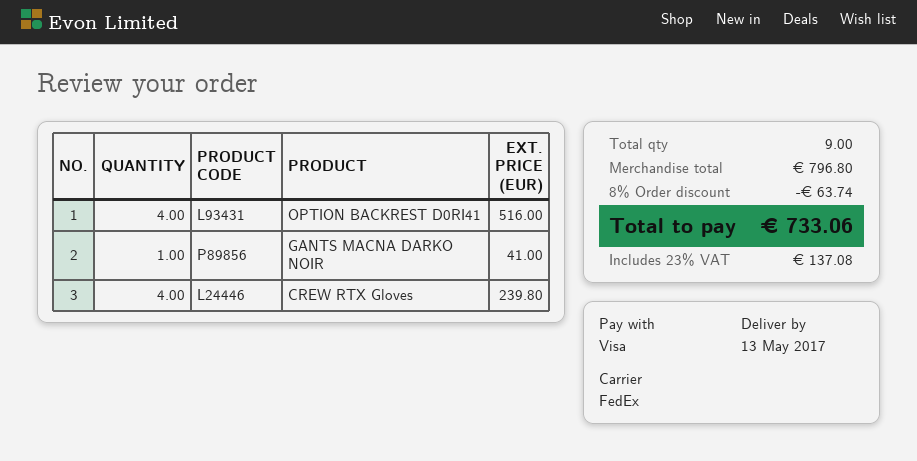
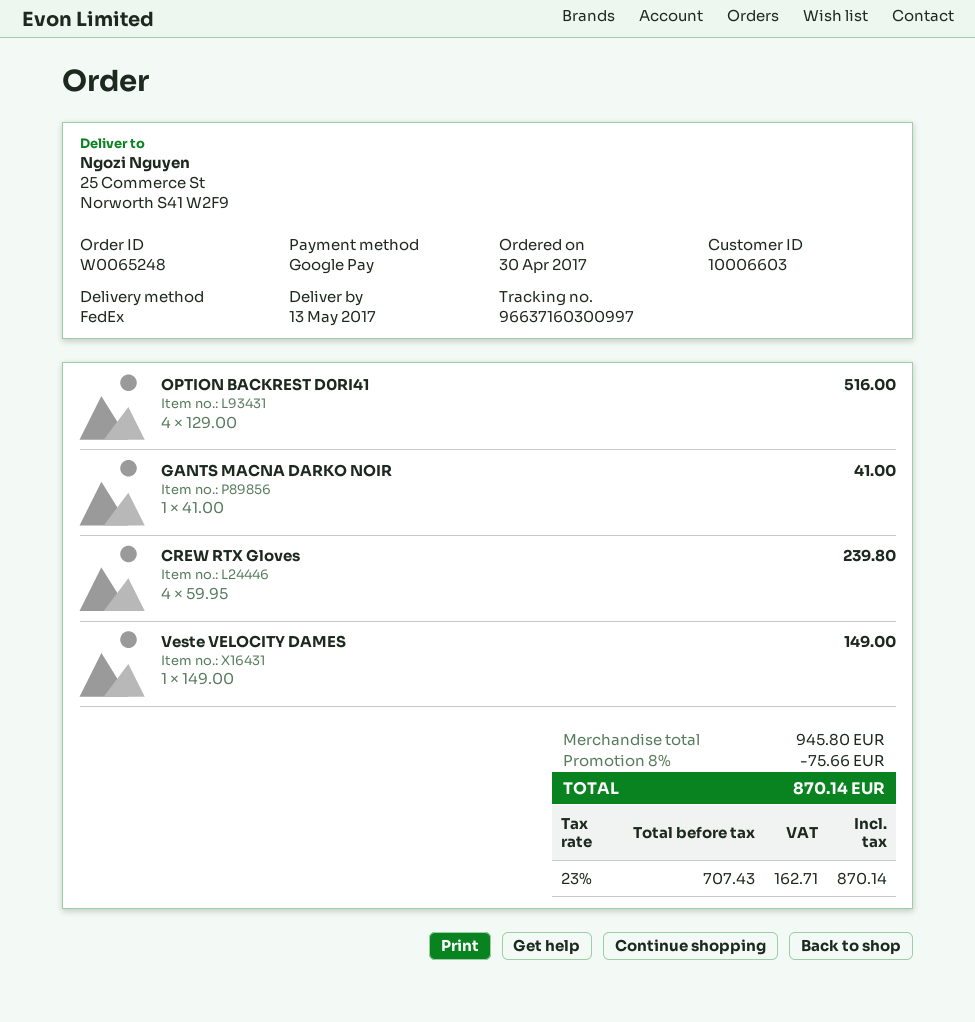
payment method: Visa -> Google Pay
Veste VELOCITY DAMES: none -> 1 for 149.00
subtotal: 796.80 -> 945.80
discount: 8% = 63.74 -> 8% = 75.66
tax: 23% = 137.08 -> 23% = 162.71
total: 733.06 -> 870.14

